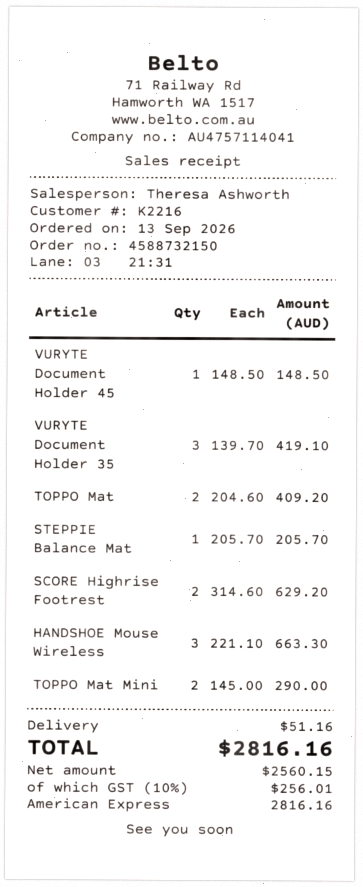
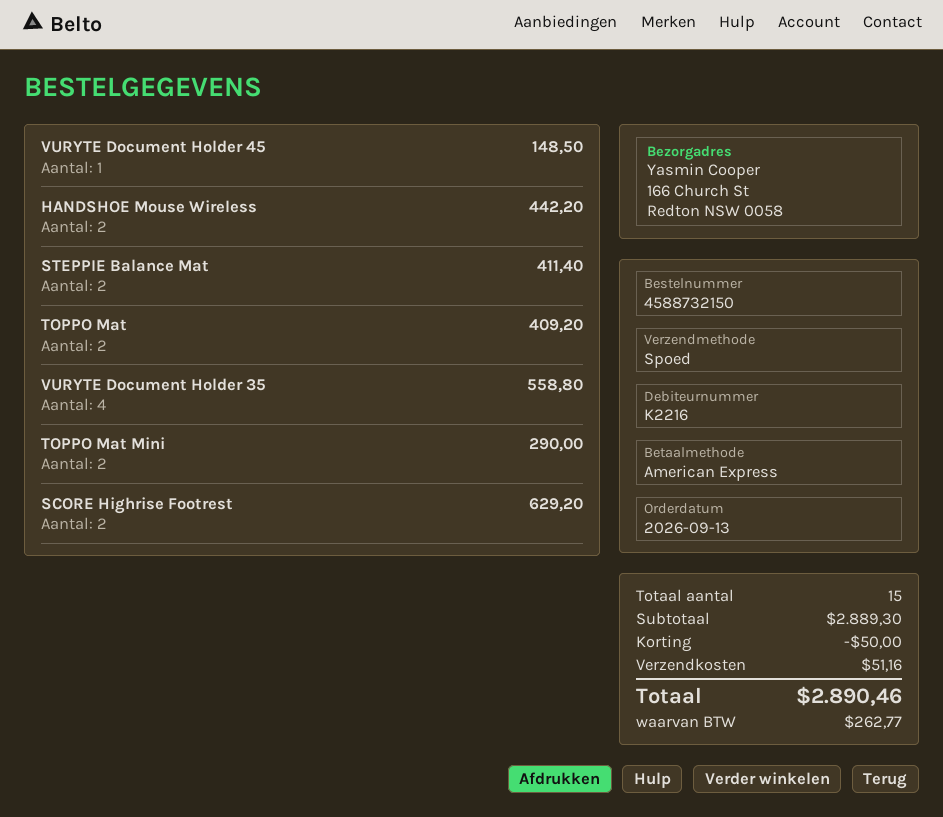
VURYTE Document Holder 35: 3 for 419.10 -> 4 for 558.80
STEPPIE Balance Mat: 1 for 205.70 -> 2 for 411.40
HANDSHOE Mouse Wireless: 3 for 663.30 -> 2 for 442.20
discount: none -> 50.00
tax: 256.01 -> 262.77
total: 2816.16 -> 2890.46

